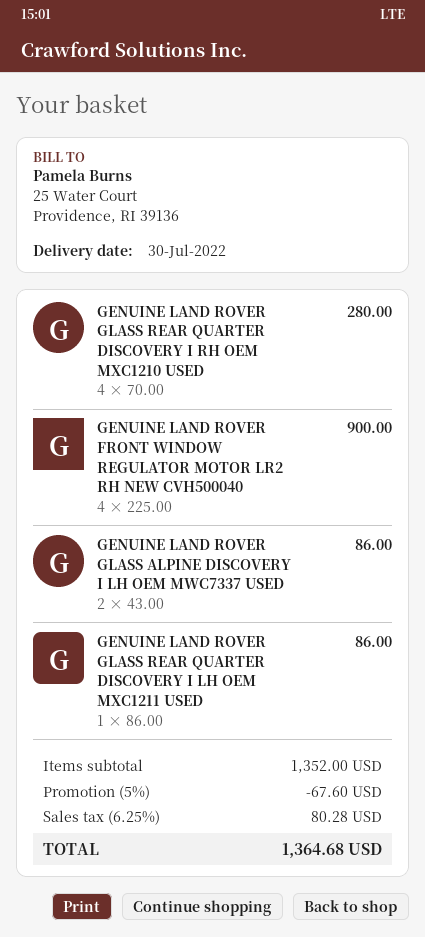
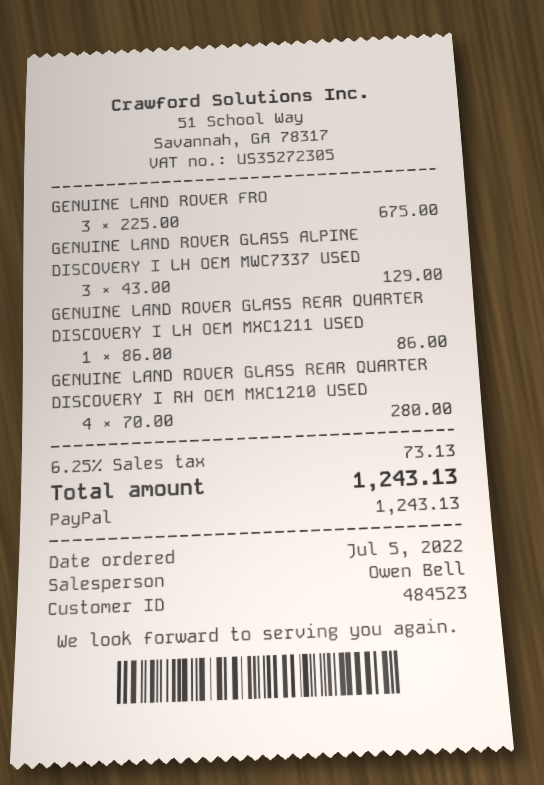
GENUINE LAND ROVER FRONT WINDOW REGULATOR MOTOR LR2 RH NEW CVH500040: 4 x 225.00 = 900.00 -> 3 x 225.00 = 675.00
GENUINE LAND ROVER GLASS ALPINE DISCOVERY I LH OEM MWC7337 USED: 2 x 43.00 = 86.00 -> 3 x 43.00 = 129.00
discount: 5% = 67.60 -> none
tax: 6.25% = 80.28 -> 6.25% = 73.13
total: 1364.68 -> 1243.13

